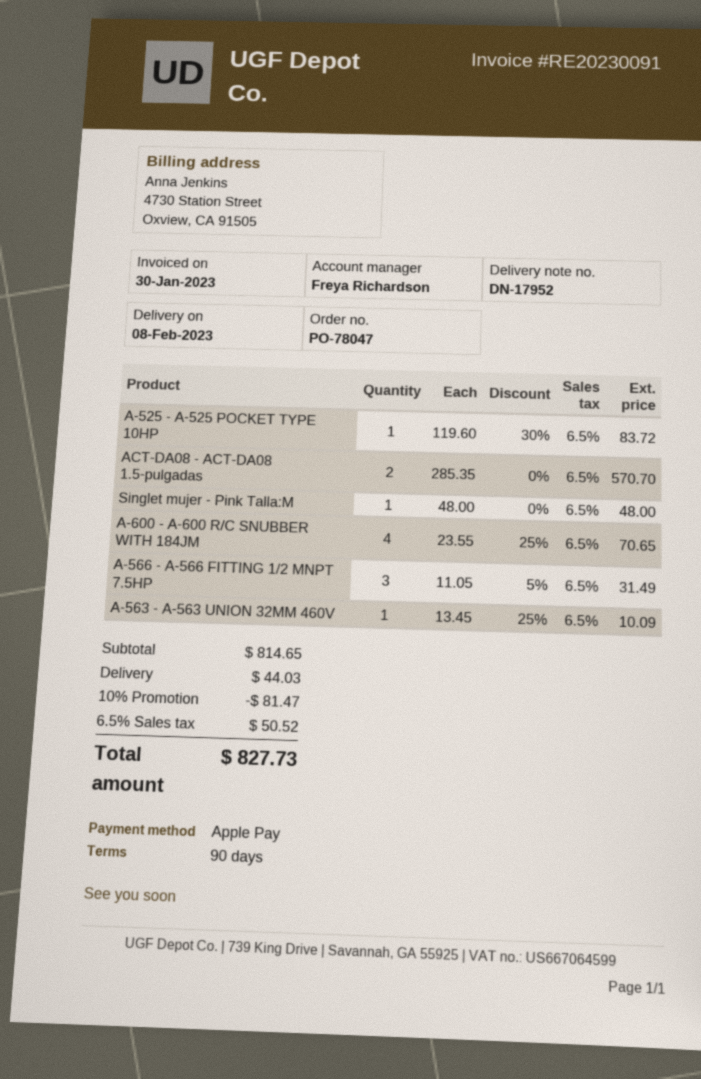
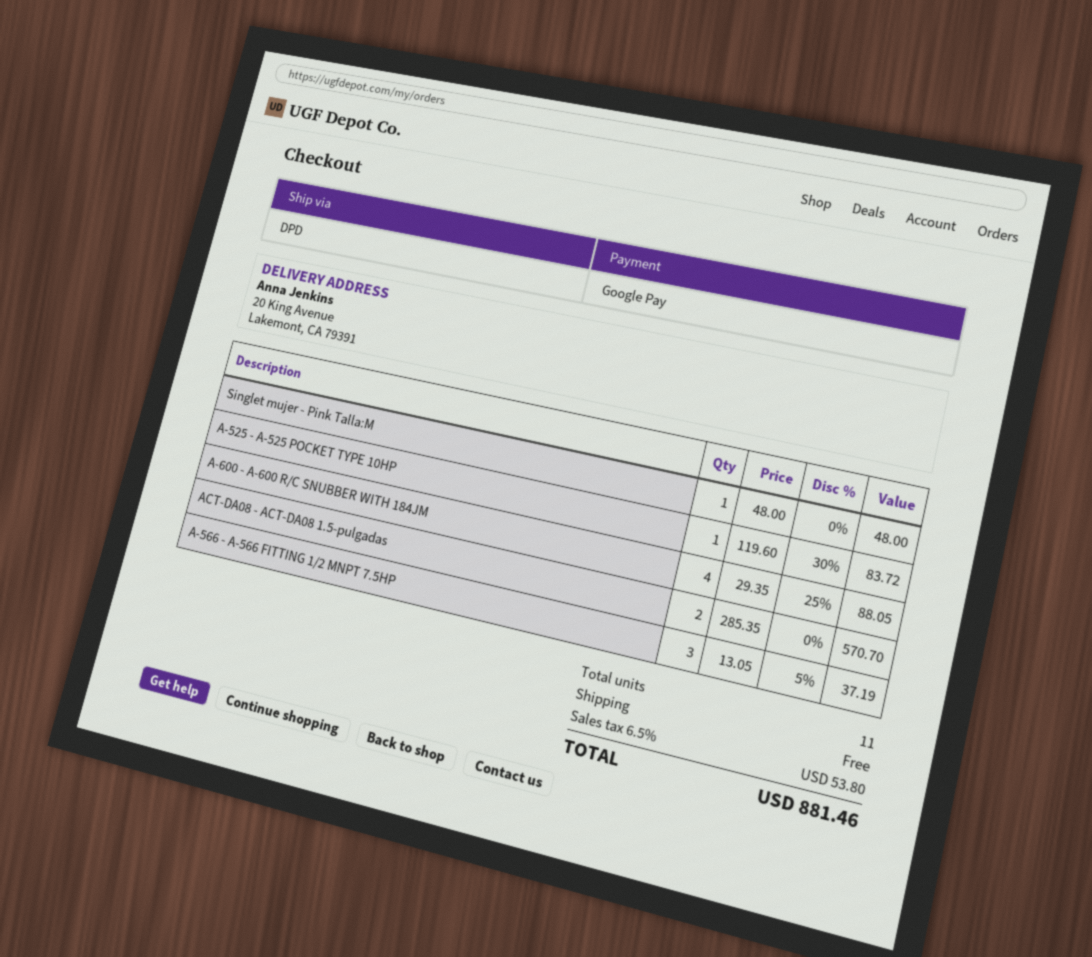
payment method: Apple Pay -> Google Pay
A-600 - A-600 R/C SNUBBER WITH 184JM: 4 x 23.55 - 25% = 70.65 -> 4 x 29.35 - 25% = 88.05
A-566 - A-566 FITTING 1/2 MNPT 7.5HP: 3 x 11.05 - 5% = 31.49 -> 3 x 13.05 - 5% = 37.19
A-563 - A-563 UNION 32MM 460V: 1 x 13.45 - 25% = 10.09 -> none
discount: 10% = 81.47 -> none
shipping: 44.03 -> 0.00
tax: 6.5% = 50.52 -> 6.5% = 53.80
total: 827.73 -> 881.46

